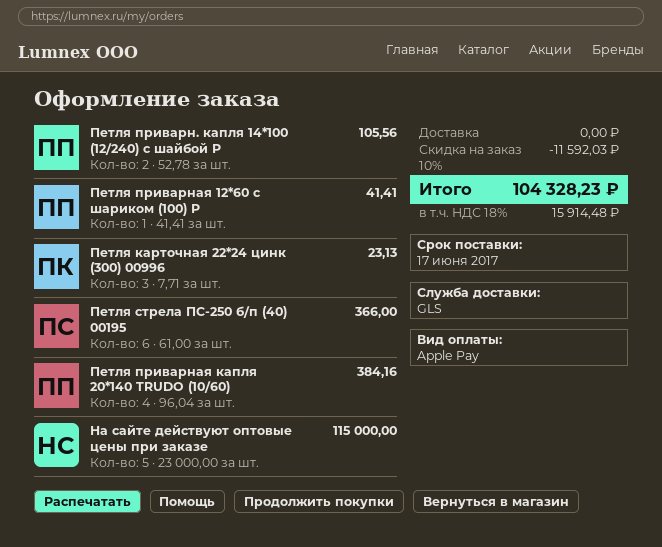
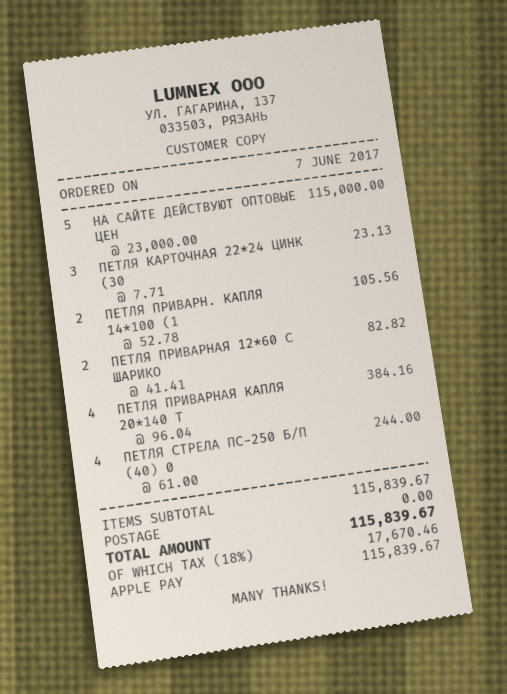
Петля приварная 12*60 с шариком (100) Р: 1 x 41.41 = 41.41 -> 2 x 41.41 = 82.82
Петля стрела ПС-250 б/п (40) 00195: 6 x 61.00 = 366.00 -> 4 x 61.00 = 244.00
discount: 10% = 11592.03 -> none
tax: 18% = 15914.48 -> 18% = 17670.46
total: 104328.23 -> 115839.67

